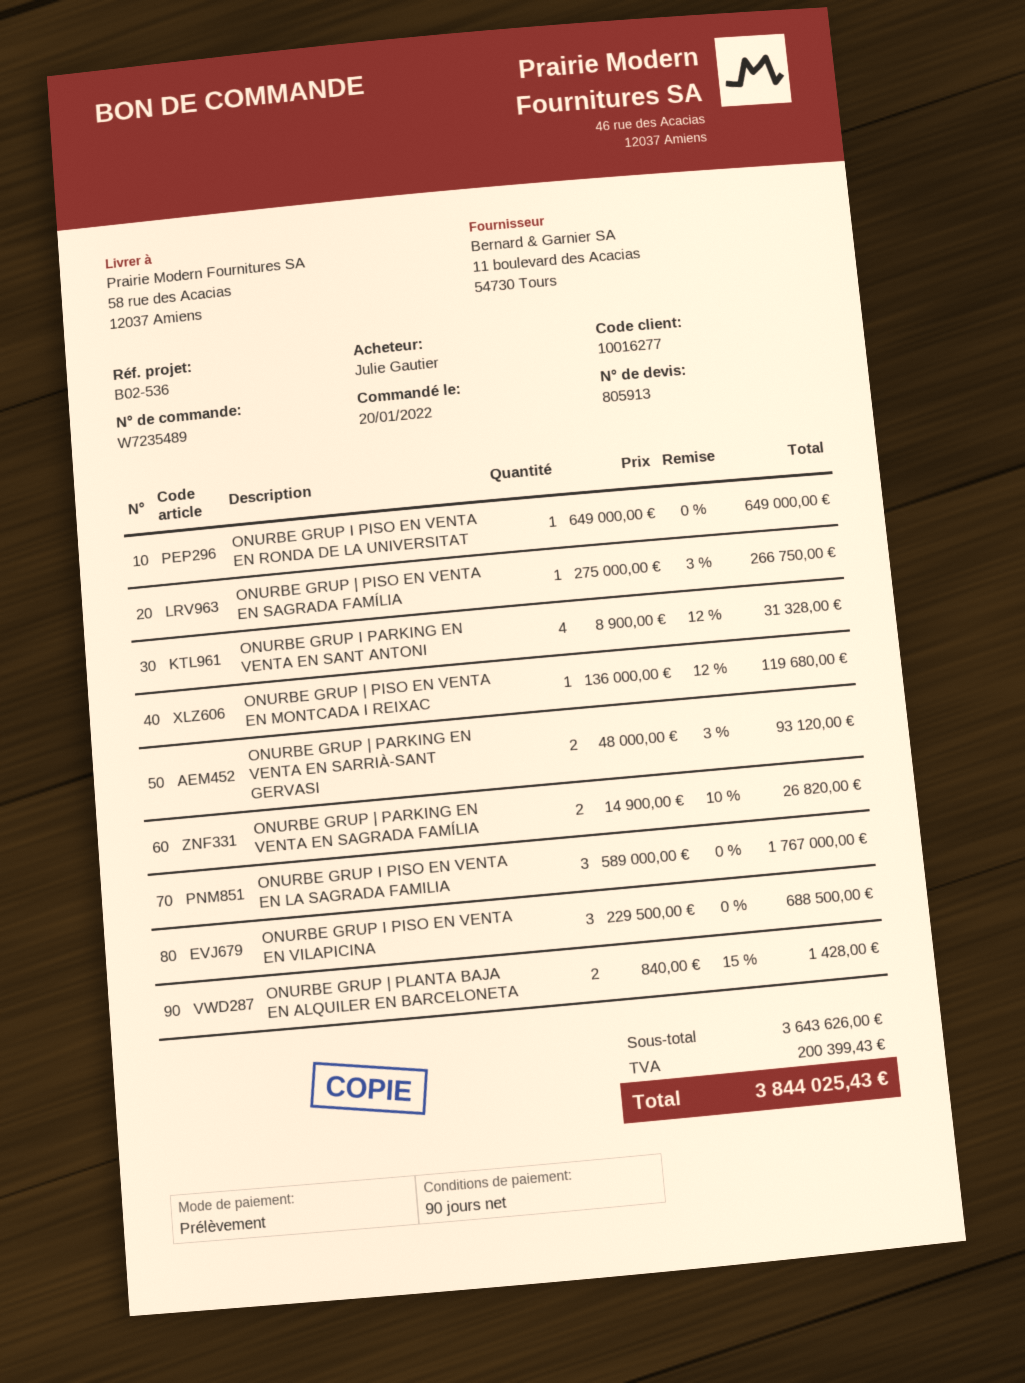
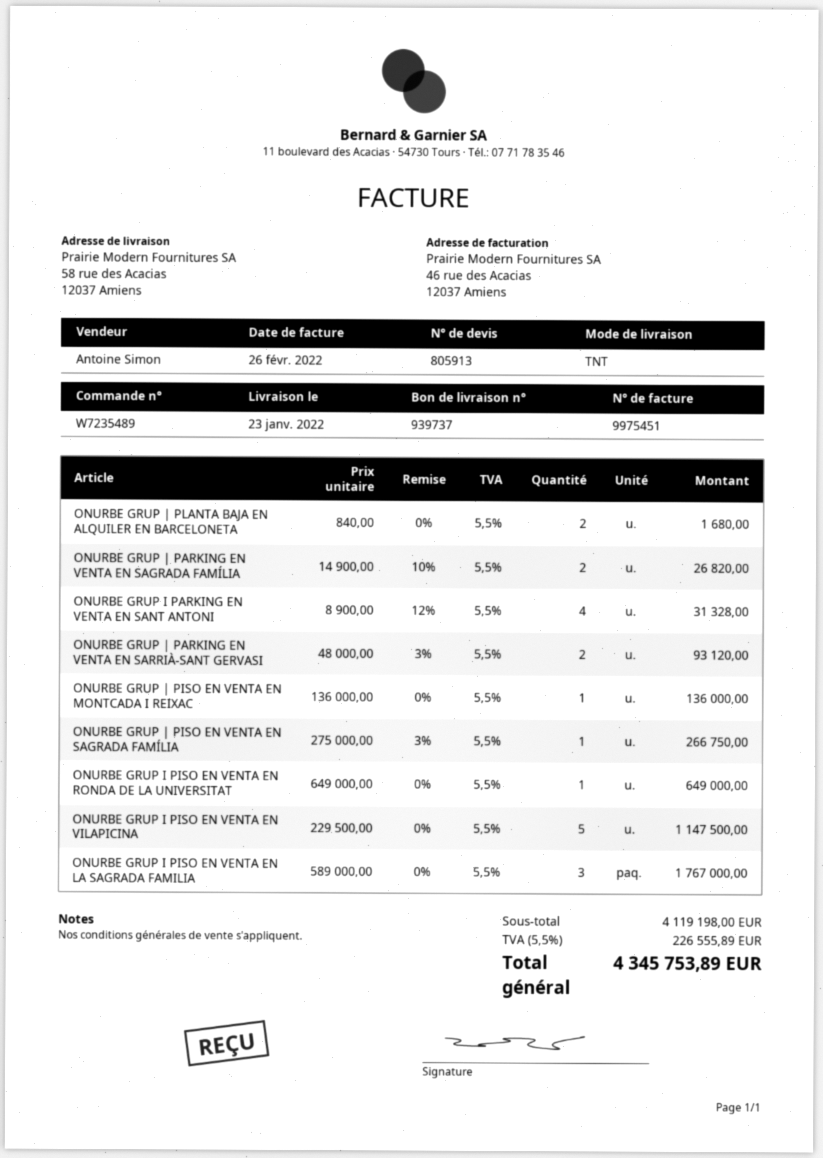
ONURBE GRUP | PISO EN VENTA EN MONTCADA I REIXAC: 1 x 136000.00 - 12% = 119680.00 -> 1 x 136000.00 = 136000.00
ONURBE GRUP I PISO EN VENTA EN VILAPICINA: 3 x 229500.00 = 688500.00 -> 5 x 229500.00 = 1147500.00
ONURBE GRUP | PLANTA BAJA EN ALQUILER EN BARCELONETA: 2 x 840.00 - 15% = 1428.00 -> 2 x 840.00 = 1680.00
subtotal: 3643626.00 -> 4119198.00
tax: 200399.43 -> 226555.89
total: 3844025.43 -> 4345753.89

